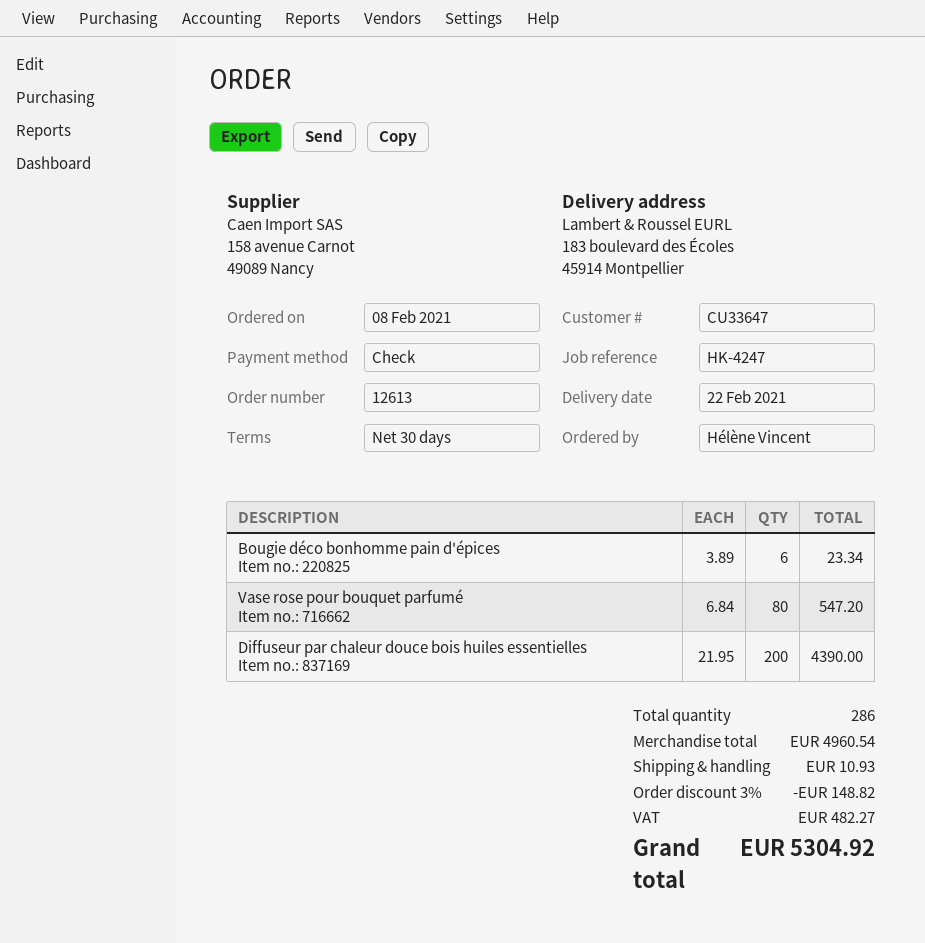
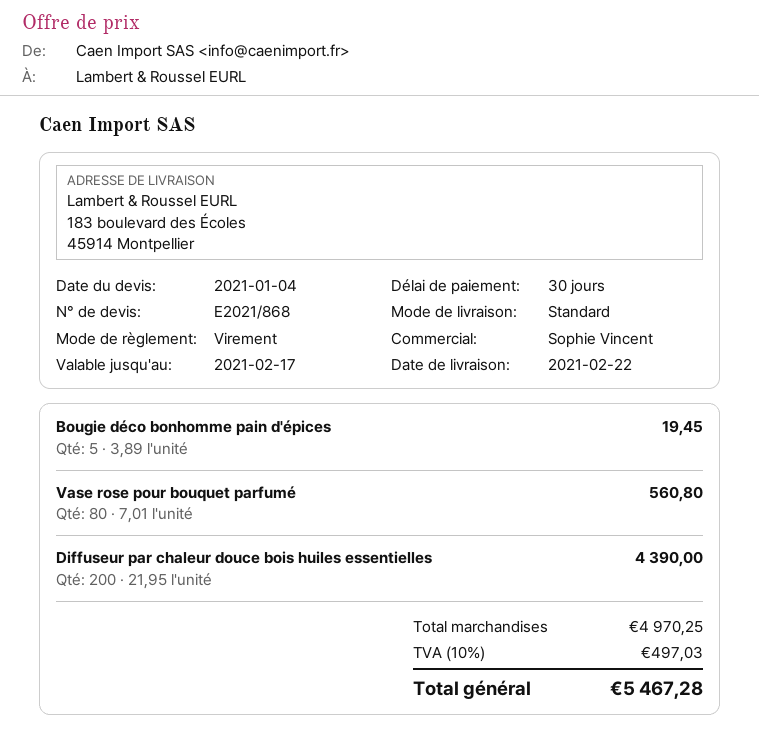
payment method: cheque -> bank transfer
Bougie déco bonhomme pain d'épices: 6 x 3.89 = 23.34 -> 5 x 3.89 = 19.45
Vase rose pour bouquet parfumé: 80 x 6.84 = 547.20 -> 80 x 7.01 = 560.80
subtotal: 4960.54 -> 4970.25
discount: 3% = 148.82 -> none
shipping: 10.93 -> none
tax: 482.27 -> 497.03
total: 5304.92 -> 5467.28

